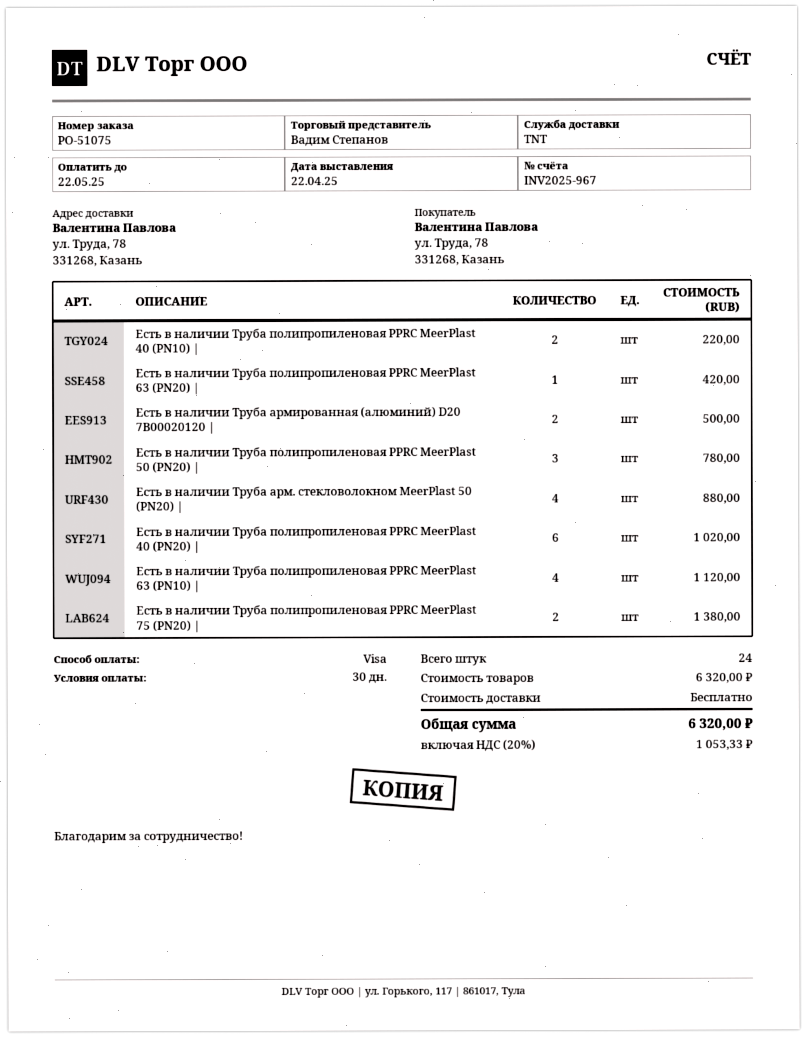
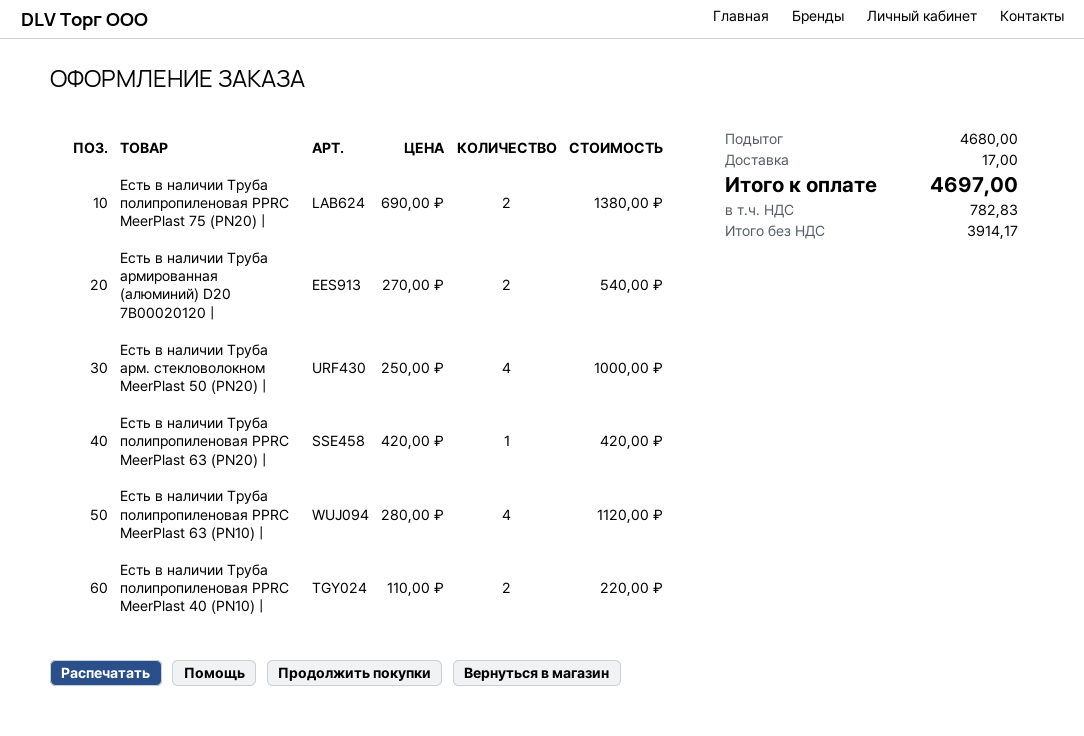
Есть в наличии Труба армированная (алюминий) D20 7В00020120 |: 2 for 500.00 -> 2 for 540.00
Есть в наличии Труба полипропиленовая PPRC MeerPlast 50 (PN20) |: 3 for 780.00 -> none
Есть в наличии Труба арм. стекловолокном MeerPlast 50 (PN20) |: 4 for 880.00 -> 4 for 1000.00
Есть в наличии Труба полипропиленовая PPRC MeerPlast 40 (PN20) |: 6 for 1020.00 -> none
subtotal: 6320.00 -> 4680.00
shipping: 0.00 -> 17.00
tax: 1053.33 -> 782.83
total: 6320.00 -> 4697.00

